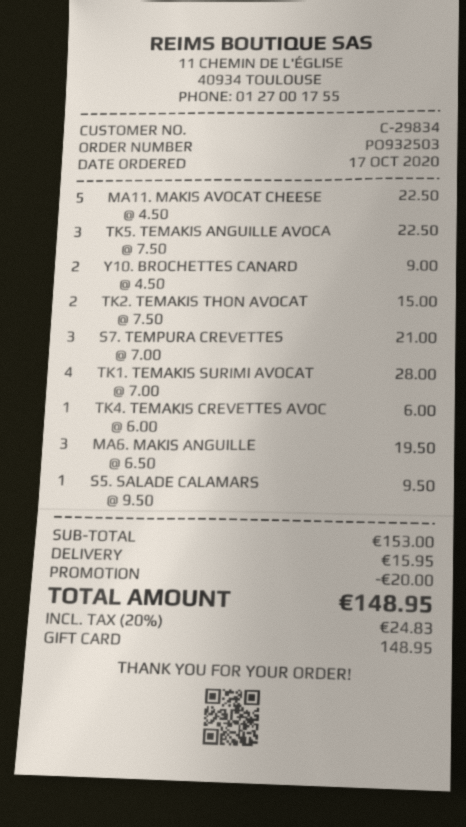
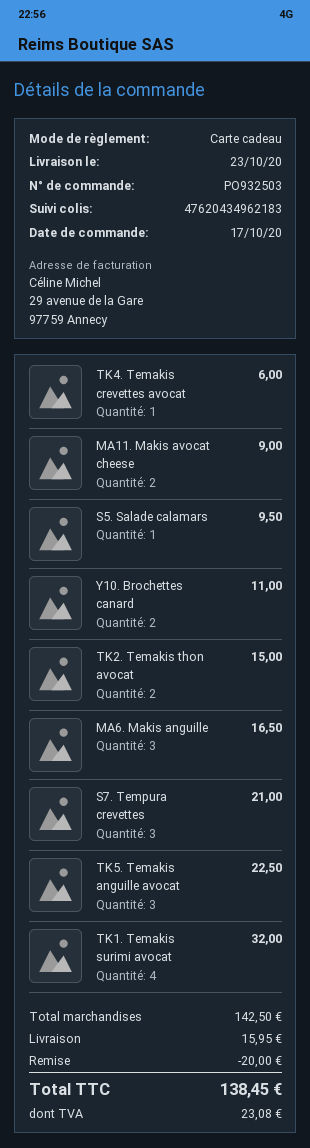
MA11. MAKIS AVOCAT CHEESE: 5 for 22.50 -> 2 for 9.00
Y10. BROCHETTES CANARD: 2 for 9.00 -> 2 for 11.00
TK1. TEMAKIS SURIMI AVOCAT: 4 for 28.00 -> 4 for 32.00
MA6. MAKIS ANGUILLE: 3 for 19.50 -> 3 for 16.50
subtotal: 153.00 -> 142.50
tax: 24.83 -> 23.08
total: 148.95 -> 138.45

